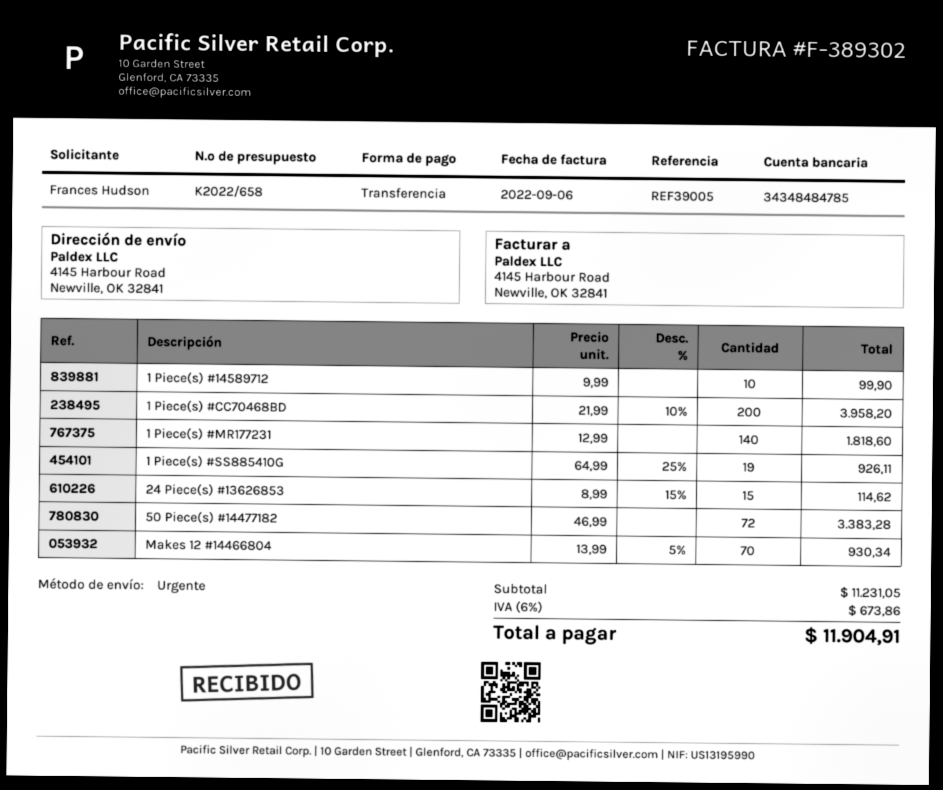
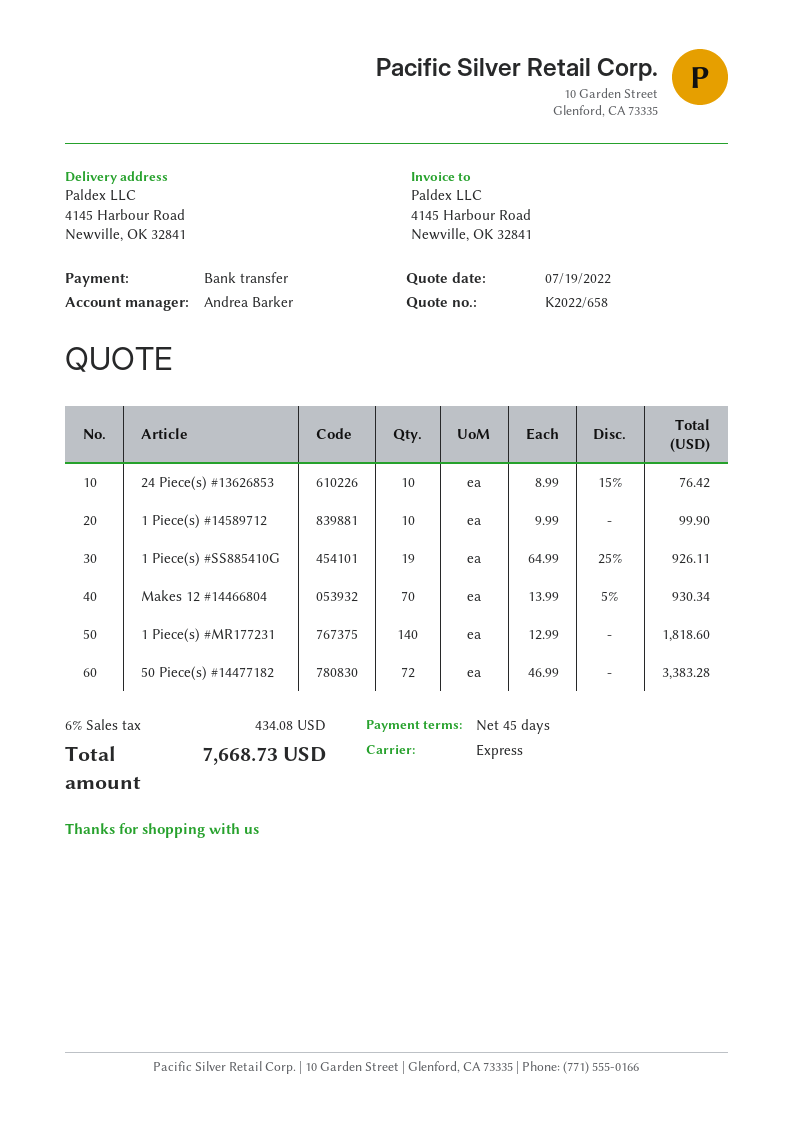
1 Piece(s) #CC70468BD: 200 x 21.99 - 10% = 3958.20 -> none
24 Piece(s) #13626853: 15 x 8.99 - 15% = 114.62 -> 10 x 8.99 - 15% = 76.42
tax: 6% = 673.86 -> 6% = 434.08
total: 11904.91 -> 7668.73

